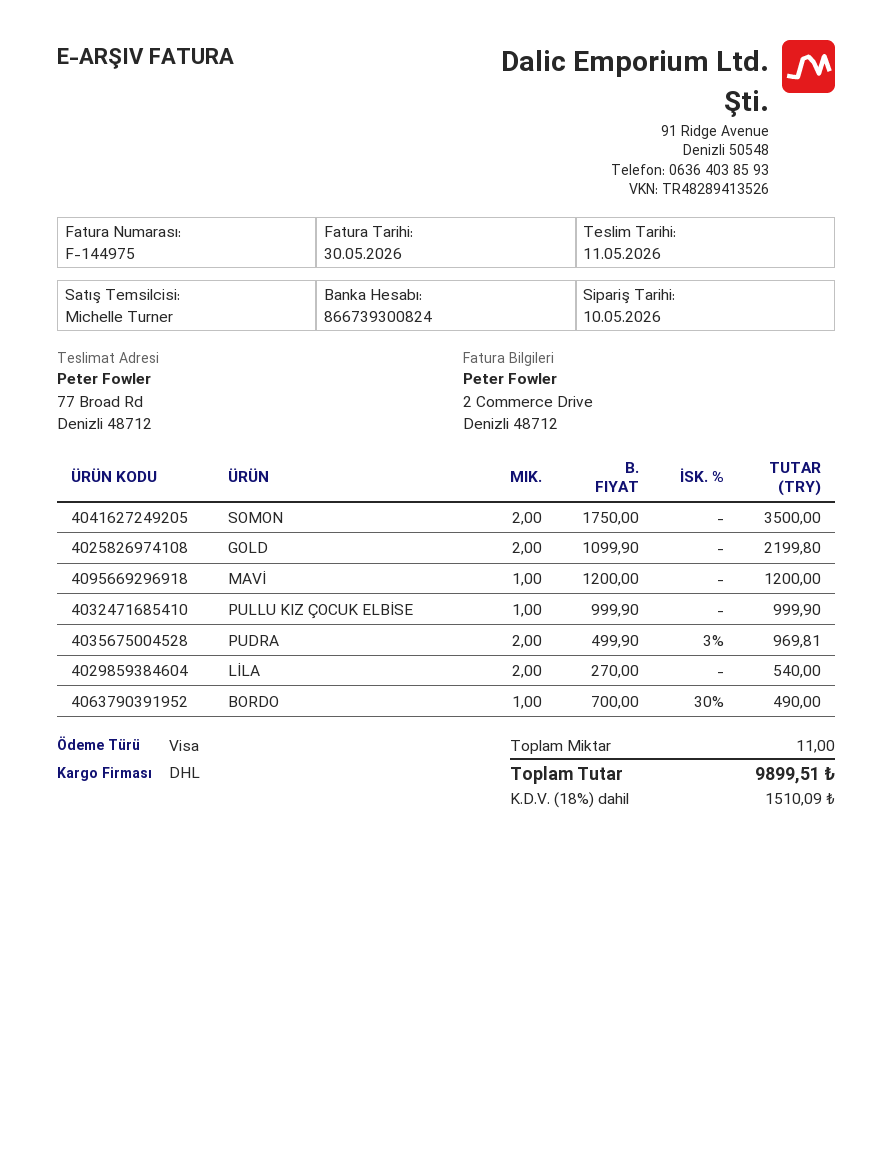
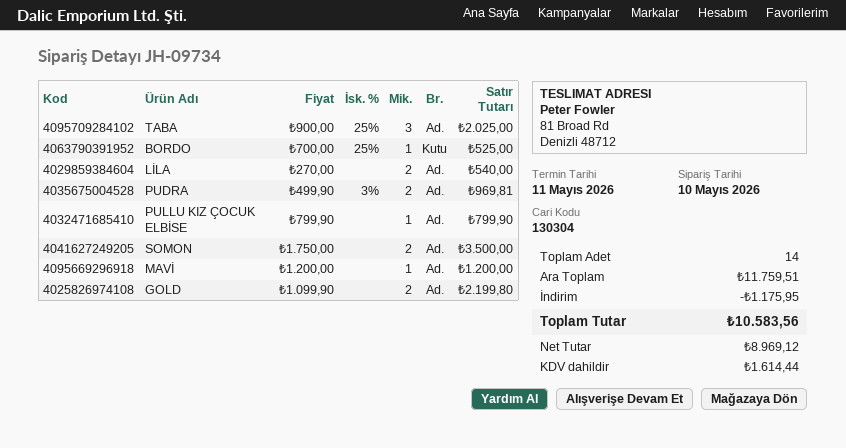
ship to: 77 Broad Rd, Denizli 48712 -> 81 Broad Rd, Denizli 48712
PULLU KIZ ÇOCUK ELBİSE: 1 x 999.90 = 999.90 -> 1 x 799.90 = 799.90
BORDO: 1 x 700.00 - 30% = 490.00 -> 1 x 700.00 - 25% = 525.00
TABA: none -> 3 x 900.00 - 25% = 2025.00
total quantity: 11 -> 14
discount: none -> 1175.95
tax: 1510.09 -> 1614.44
total: 9899.51 -> 10583.56

